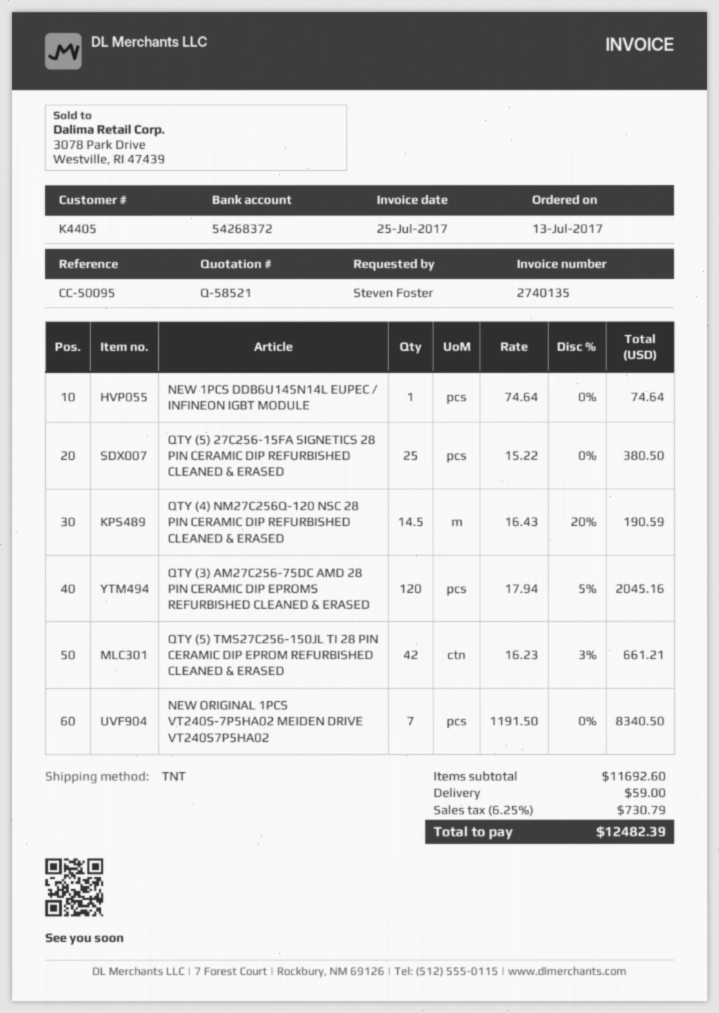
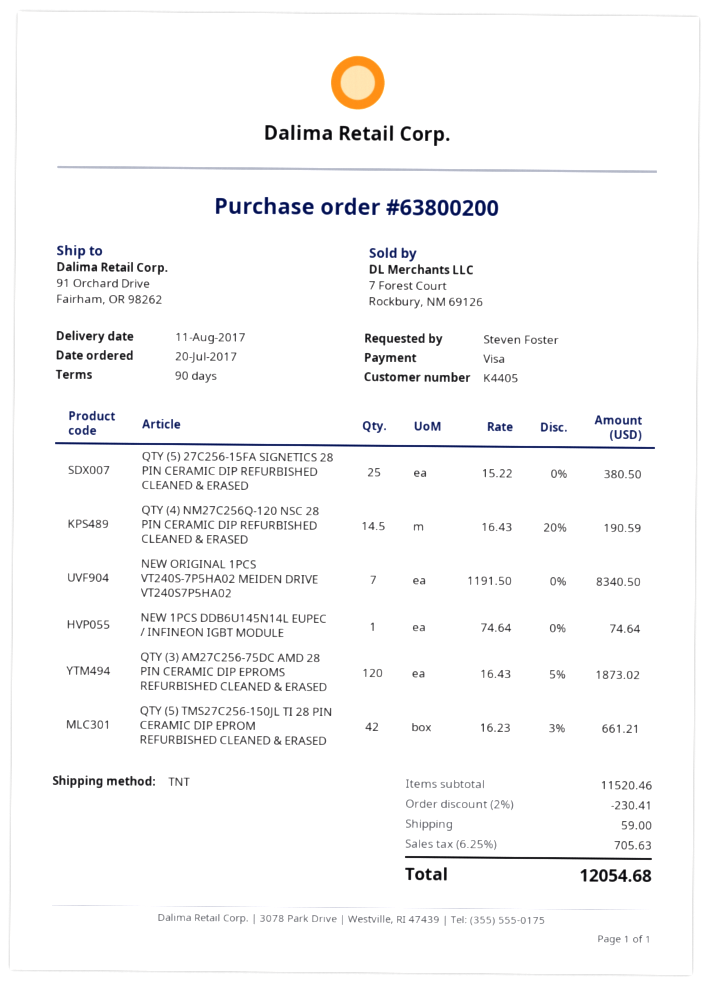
order date: 2017-07-13 -> 2017-07-20
QTY (3) AM27C256-75DC AMD 28 PIN CERAMIC DIP EPROMS REFURBISHED CLEANED & ERASED: 120 x 17.94 - 5% = 2045.16 -> 120 x 16.43 - 5% = 1873.02
subtotal: 11692.60 -> 11520.46
discount: none -> 2% = 230.41
tax: 6.25% = 730.79 -> 6.25% = 705.63
total: 12482.39 -> 12054.68

